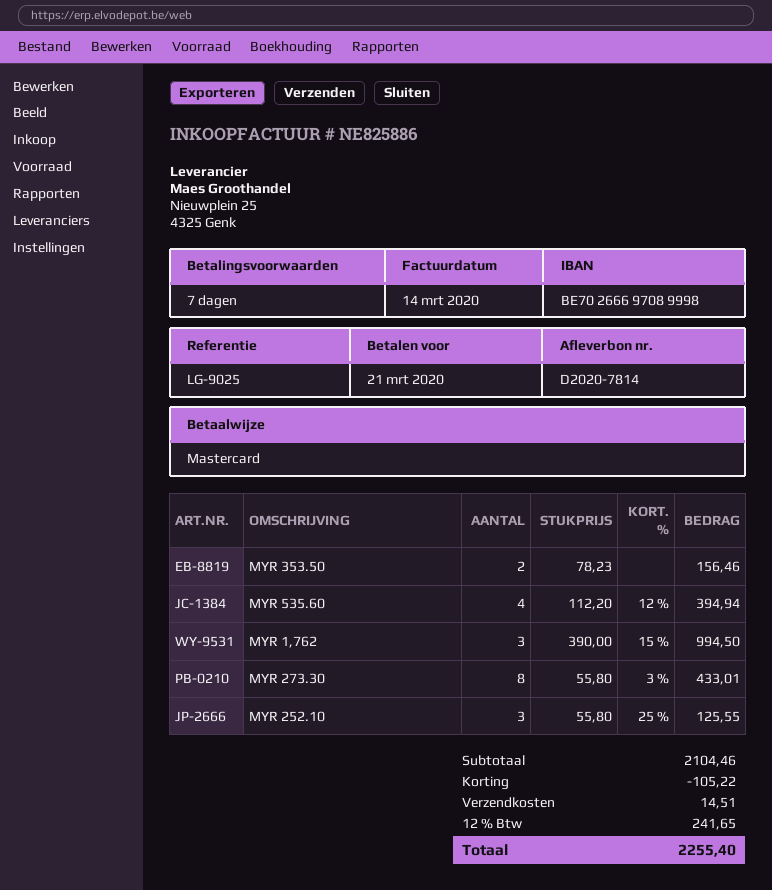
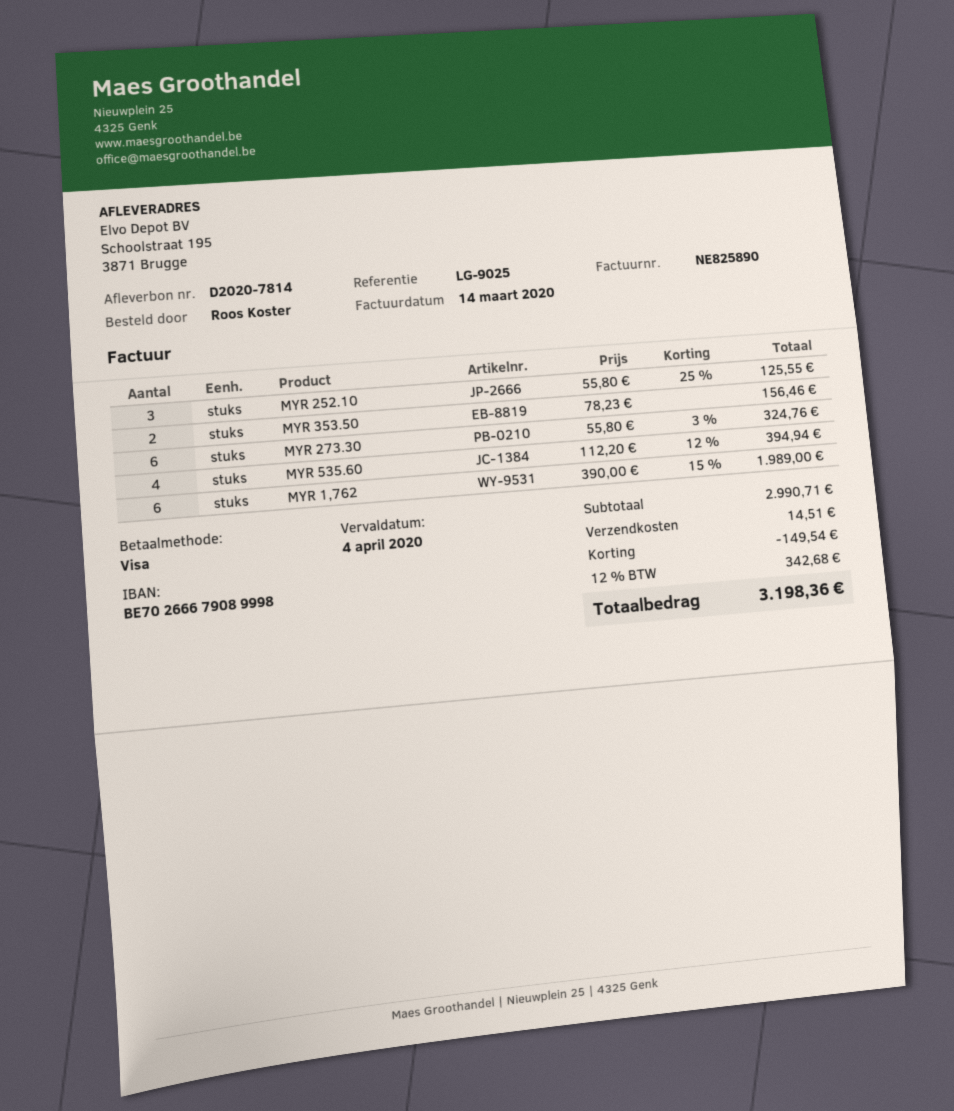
invoice number: NE825886 -> NE825890
due date: 2020-03-21 -> 2020-04-04
payment method: Mastercard -> Visa
bank account: BE70266697089998 -> BE70266679089998
MYR 1,762: 3 x 390.00 - 15% = 994.50 -> 6 x 390.00 - 15% = 1989.00
MYR 273.30: 8 x 55.80 - 3% = 433.01 -> 6 x 55.80 - 3% = 324.76
subtotal: 2104.46 -> 2990.71
discount: 105.22 -> 149.54
tax: 12% = 241.65 -> 12% = 342.68
total: 2255.40 -> 3198.36

